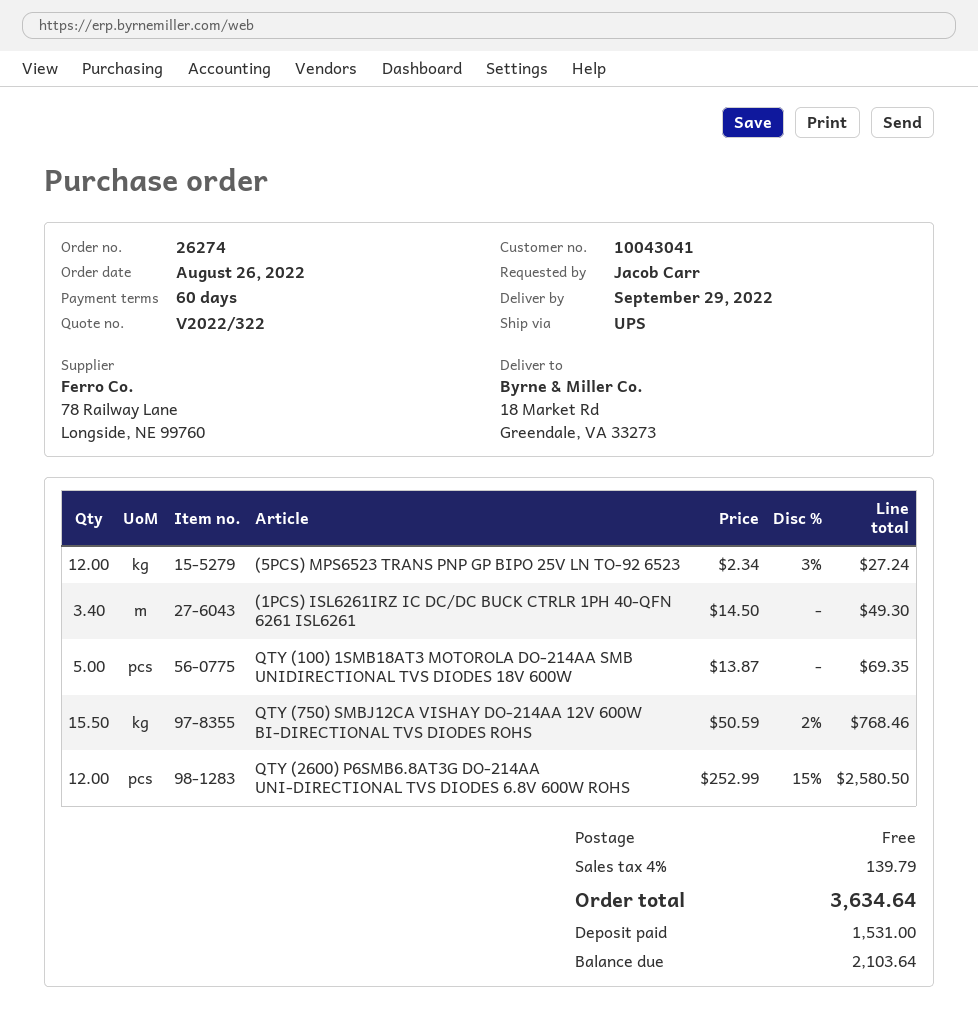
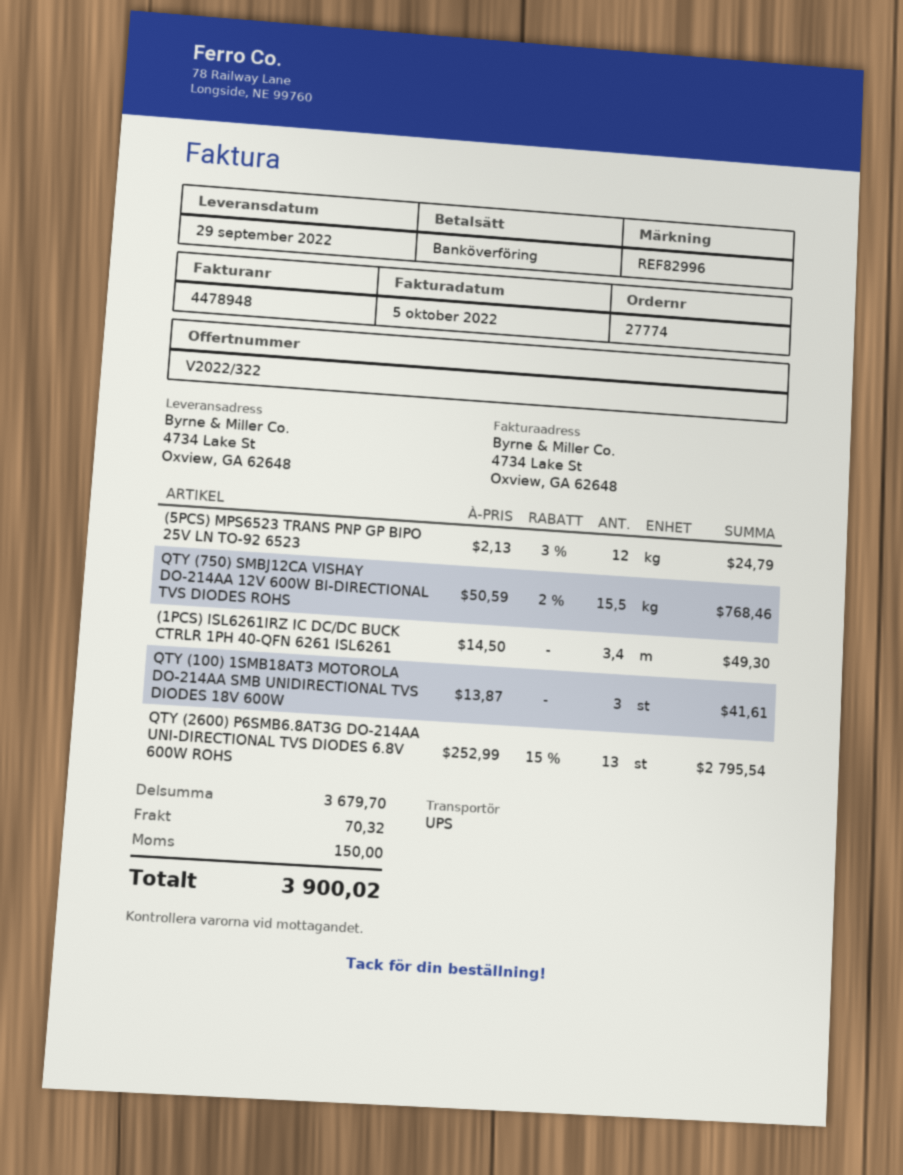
order number: 26274 -> 27774
ship to: 18 Market Rd, Greendale, VA 33273 -> 4734 Lake St, Oxview, GA 62648
(5PCS) MPS6523 TRANS PNP GP BIPO 25V LN TO-92 6523: 12 x 2.34 - 3% = 27.24 -> 12 x 2.13 - 3% = 24.79
QTY (100) 1SMB18AT3 MOTOROLA DO-214AA SMB UNIDIRECTIONAL TVS DIODES 18V 600W: 5 x 13.87 = 69.35 -> 3 x 13.87 = 41.61
QTY (2600) P6SMB6.8AT3G DO-214AA UNI-DIRECTIONAL TVS DIODES 6.8V 600W ROHS: 12 x 252.99 - 15% = 2580.50 -> 13 x 252.99 - 15% = 2795.54
shipping: 0.00 -> 70.32
tax: 139.79 -> 150.00
total: 3634.64 -> 3900.02

